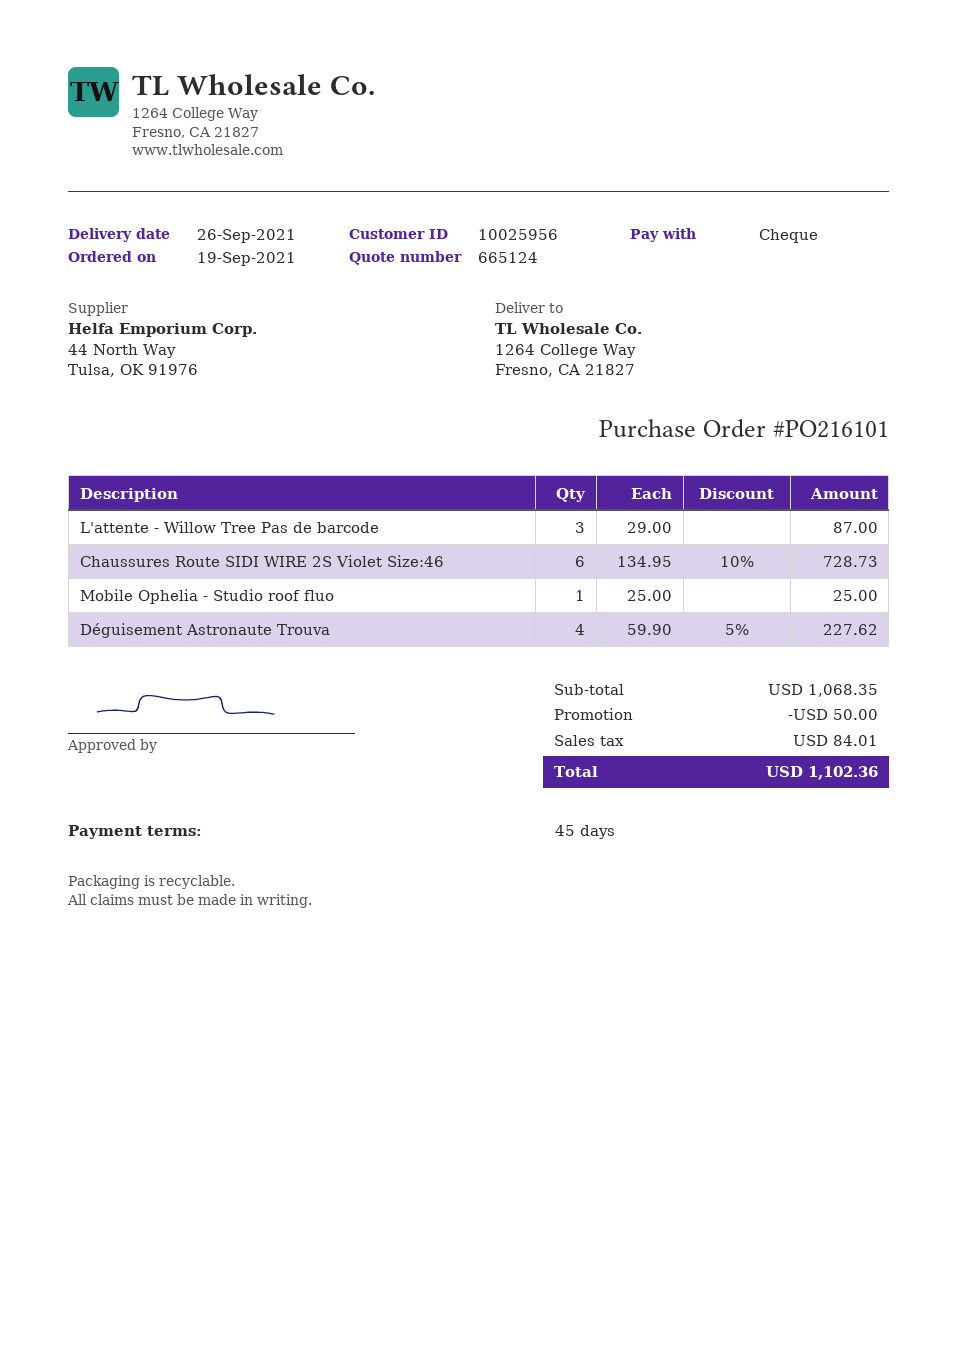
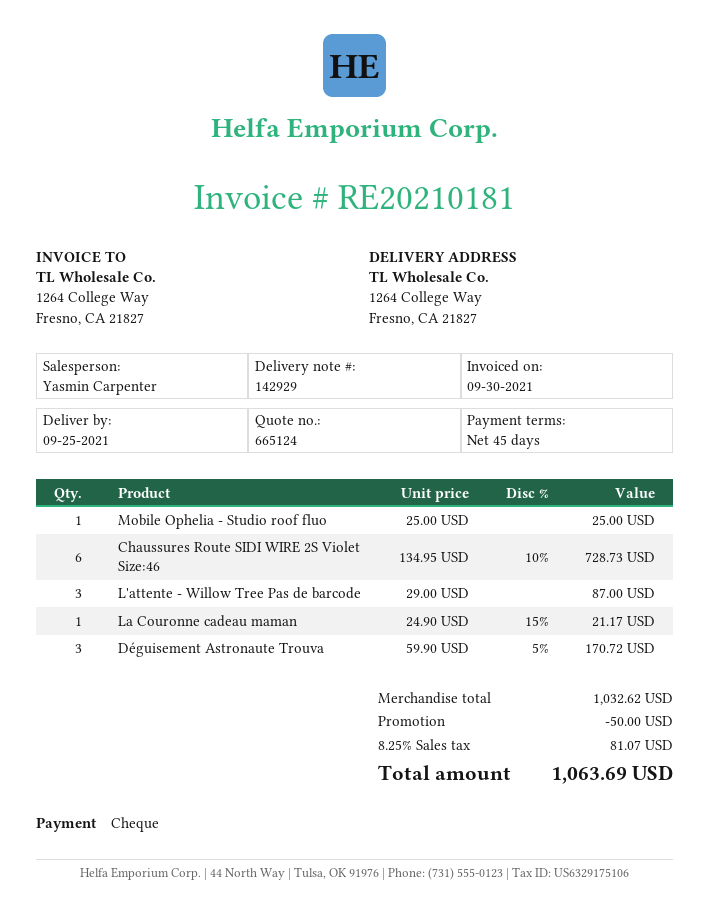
delivery date: 2021-09-26 -> 2021-09-25
Déguisement Astronaute Trouva: 4 x 59.90 - 5% = 227.62 -> 3 x 59.90 - 5% = 170.72
La Couronne cadeau maman: none -> 1 x 24.90 - 15% = 21.17
subtotal: 1068.35 -> 1032.62
tax: 84.01 -> 81.07
total: 1102.36 -> 1063.69

